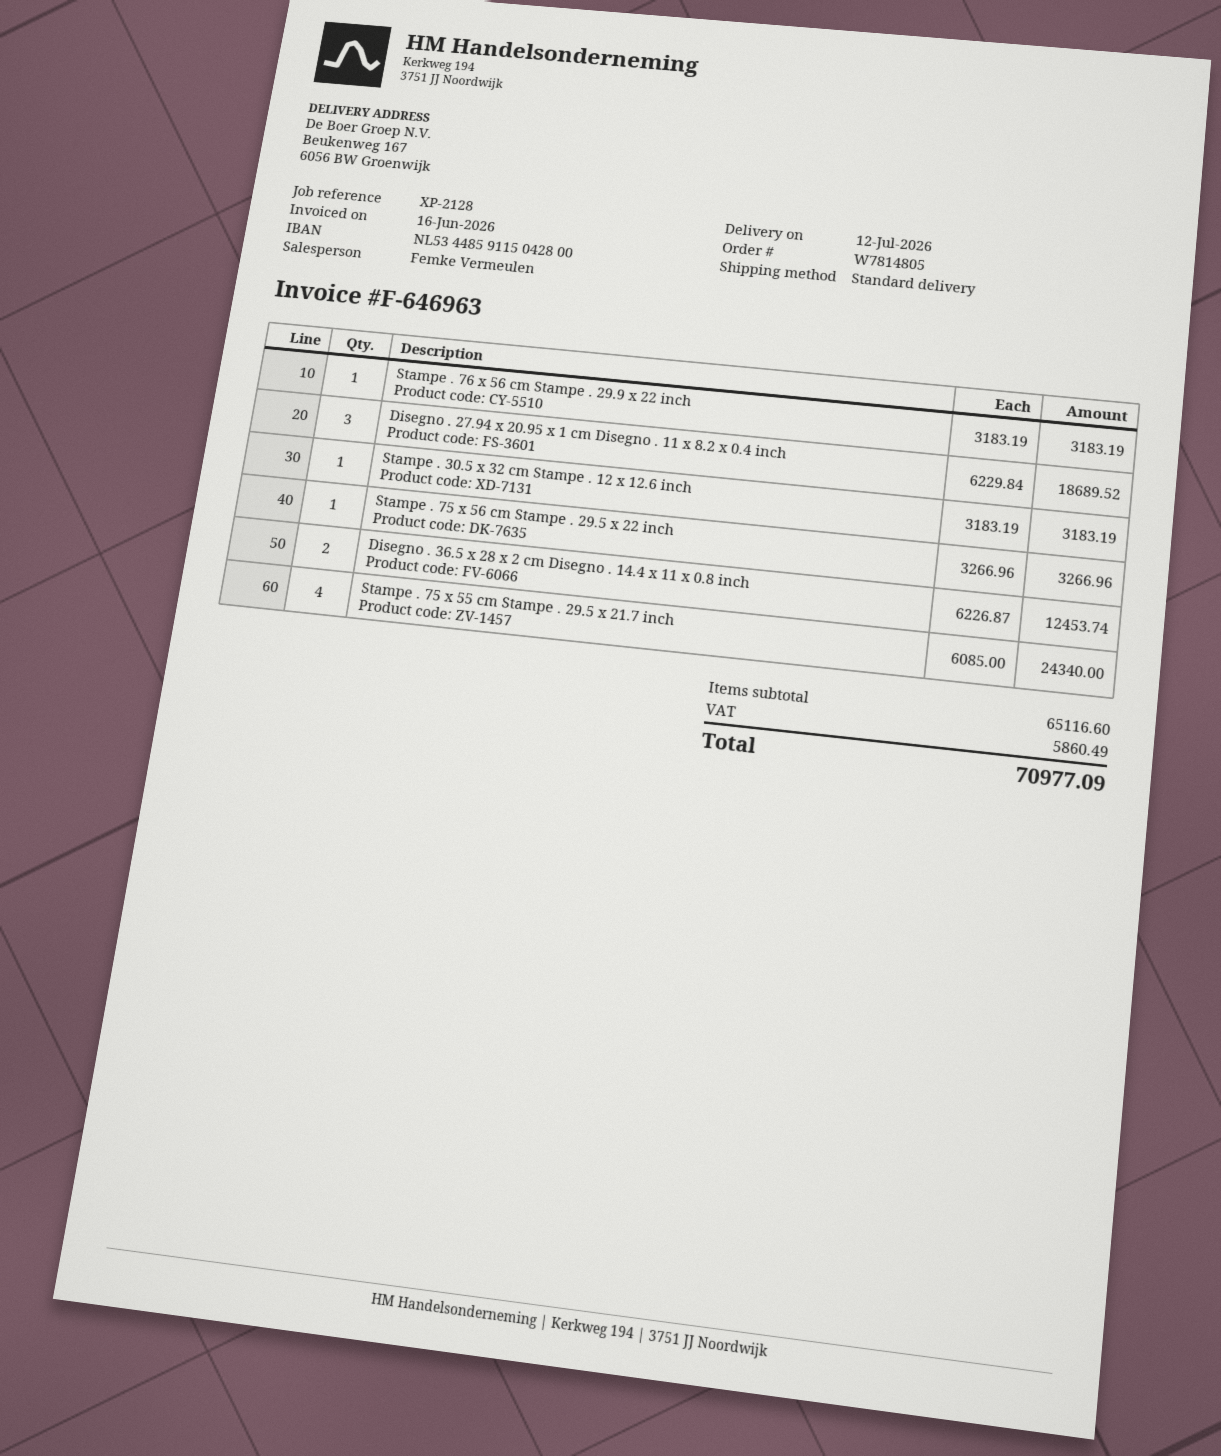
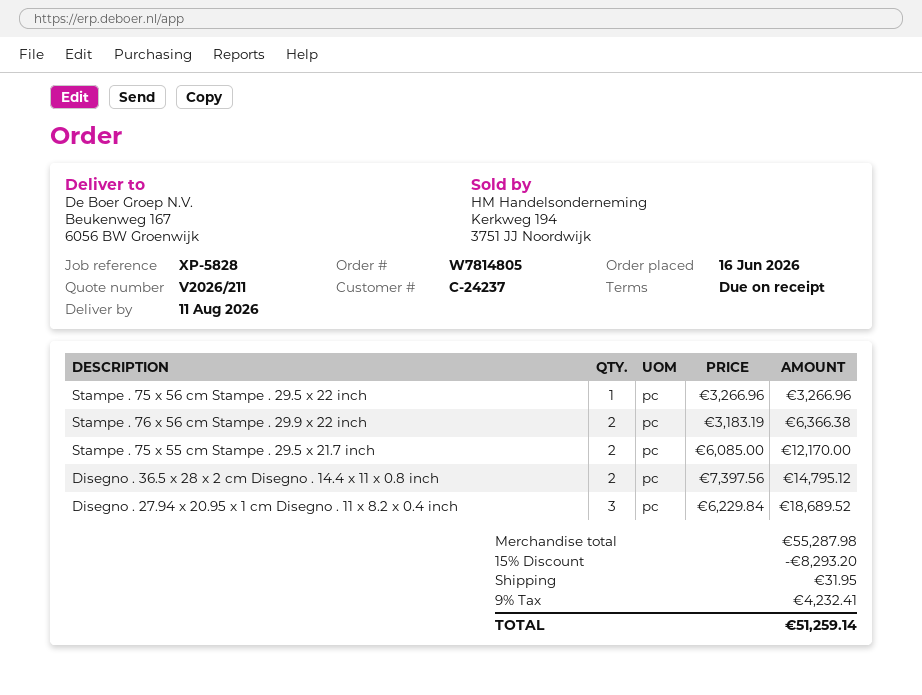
delivery date: 2026-07-12 -> 2026-08-11
reference: XP-2128 -> XP-5828
Stampe . 76 x 56 cm Stampe . 29.9 x 22 inch: 1 x 3183.19 = 3183.19 -> 2 x 3183.19 = 6366.38
Stampe . 30.5 x 32 cm Stampe . 12 x 12.6 inch: 1 x 3183.19 = 3183.19 -> none
Disegno . 36.5 x 28 x 2 cm Disegno . 14.4 x 11 x 0.8 inch: 2 x 6226.87 = 12453.74 -> 2 x 7397.56 = 14795.12
Stampe . 75 x 55 cm Stampe . 29.5 x 21.7 inch: 4 x 6085.00 = 24340.00 -> 2 x 6085.00 = 12170.00
subtotal: 65116.60 -> 55287.98
discount: none -> 15% = 8293.20
shipping: none -> 31.95
tax: 5860.49 -> 4232.41
total: 70977.09 -> 51259.14

